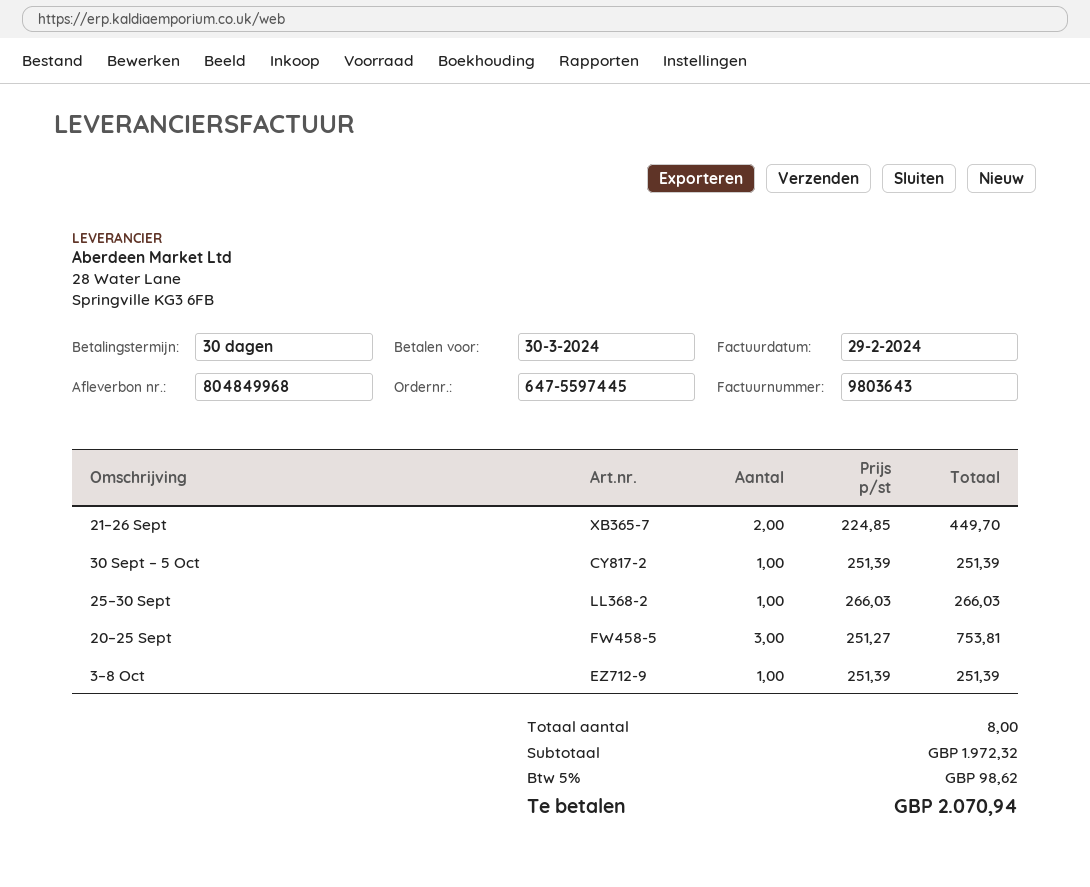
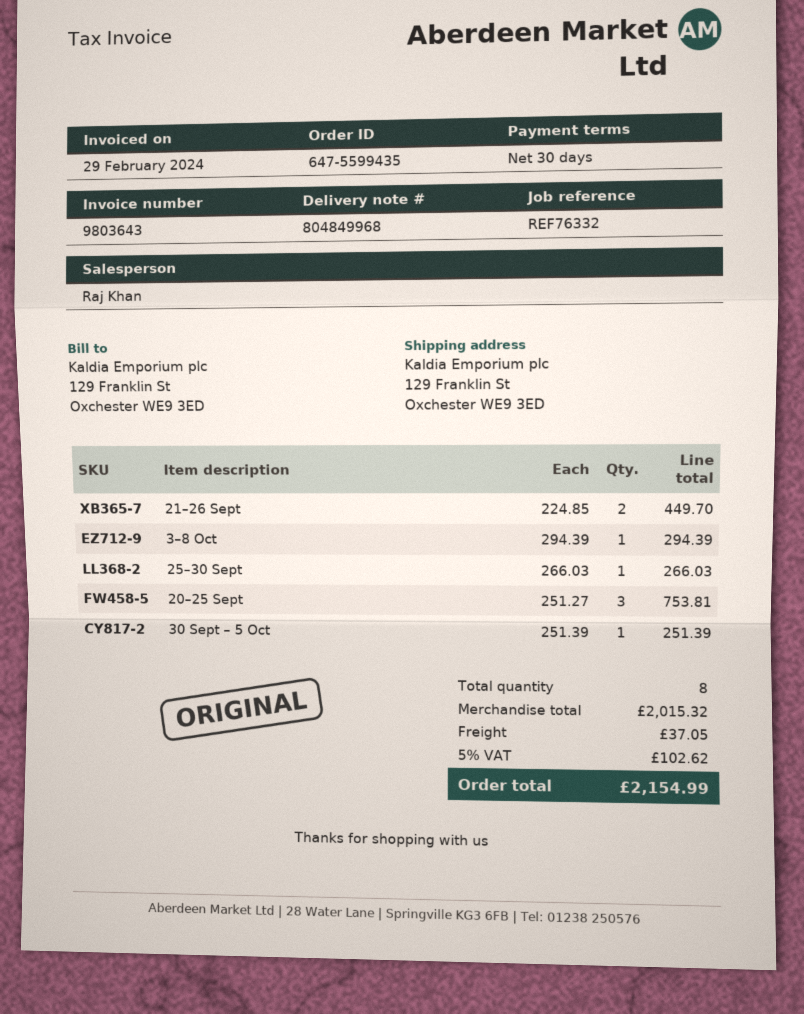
order number: 647-5597445 -> 647-5599435
3–8 Oct: 1 x 251.39 = 251.39 -> 1 x 294.39 = 294.39
subtotal: 1972.32 -> 2015.32
shipping: none -> 37.05
tax: 5% = 98.62 -> 5% = 102.62
total: 2070.94 -> 2154.99

